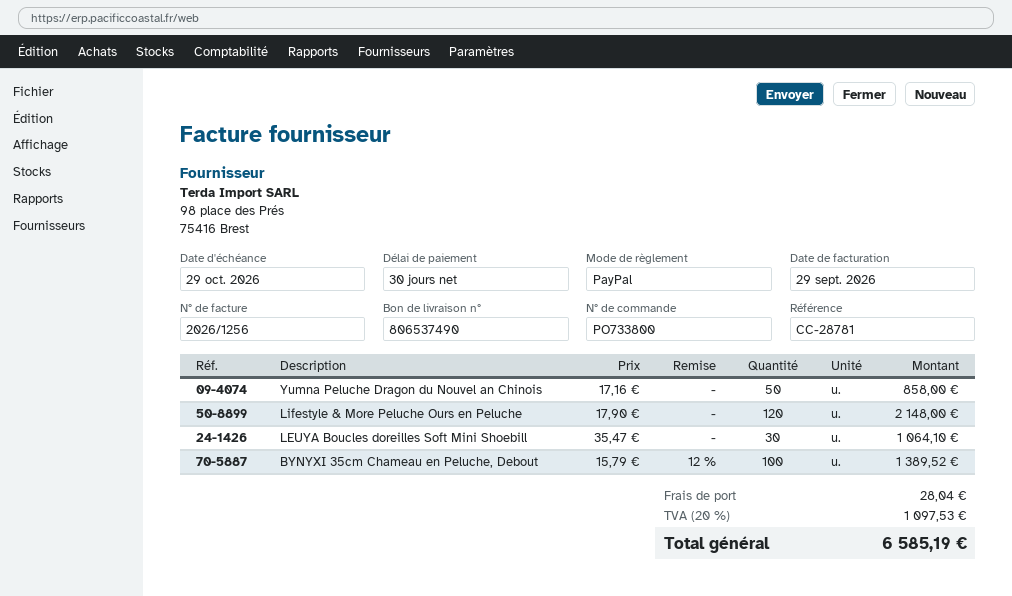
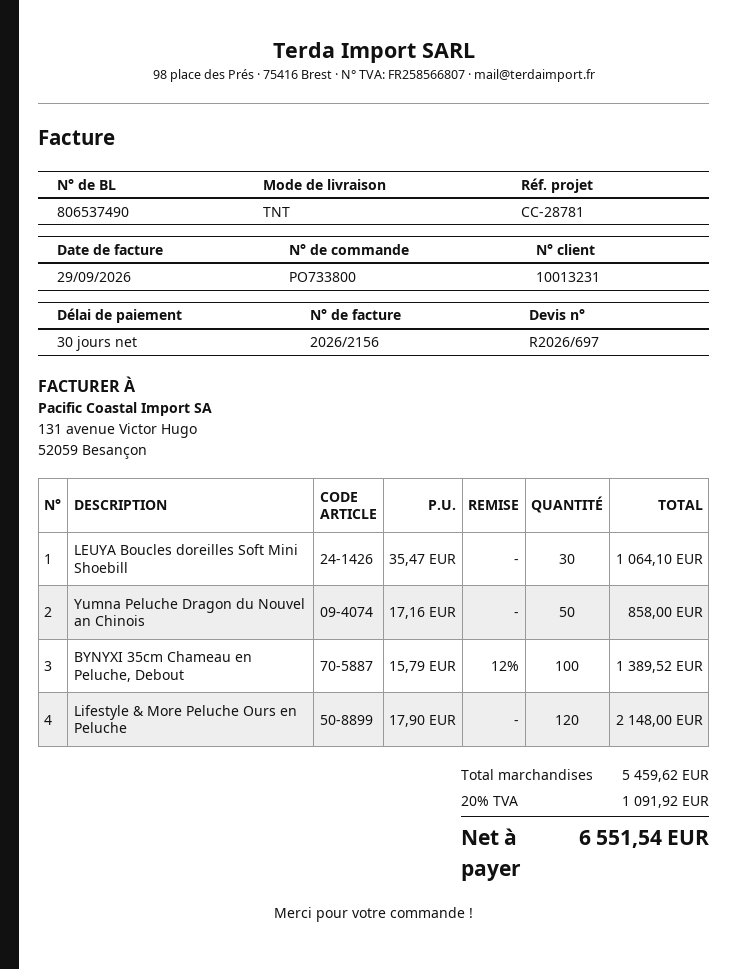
invoice number: 2026/1256 -> 2026/2156
shipping: 28.04 -> none
tax: 20% = 1097.53 -> 20% = 1091.92
total: 6585.19 -> 6551.54

